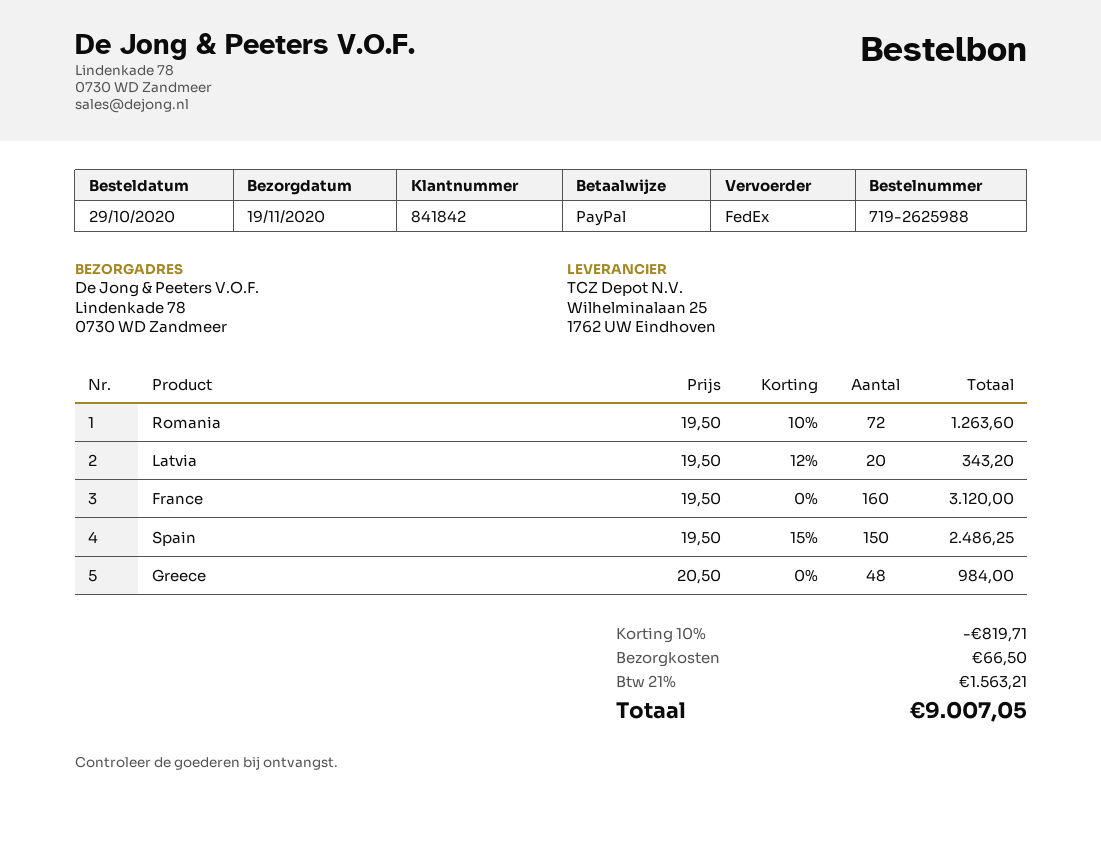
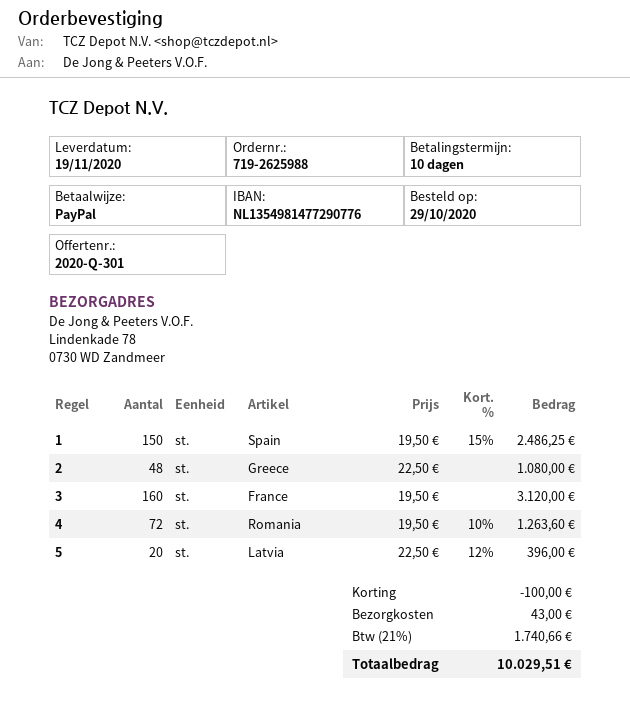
Latvia: 20 x 19.50 - 12% = 343.20 -> 20 x 22.50 - 12% = 396.00
Greece: 48 x 20.50 = 984.00 -> 48 x 22.50 = 1080.00
discount: 819.71 -> 100.00
shipping: 66.50 -> 43.00
tax: 21% = 1563.21 -> 21% = 1740.66
total: 9007.05 -> 10029.51

